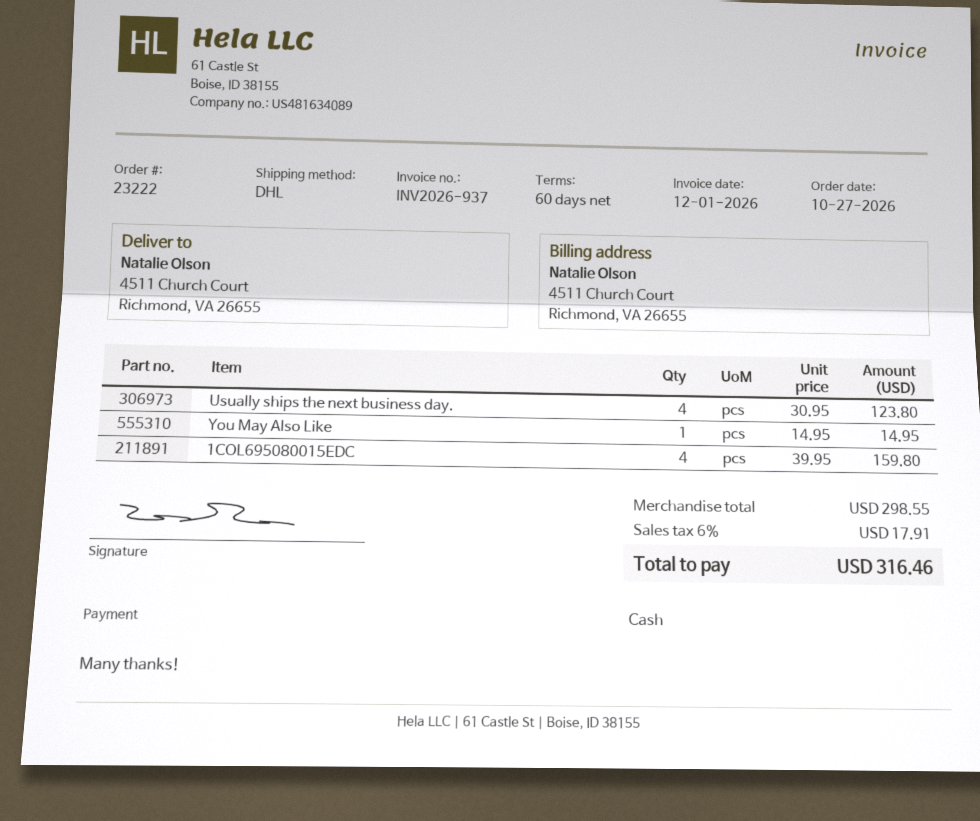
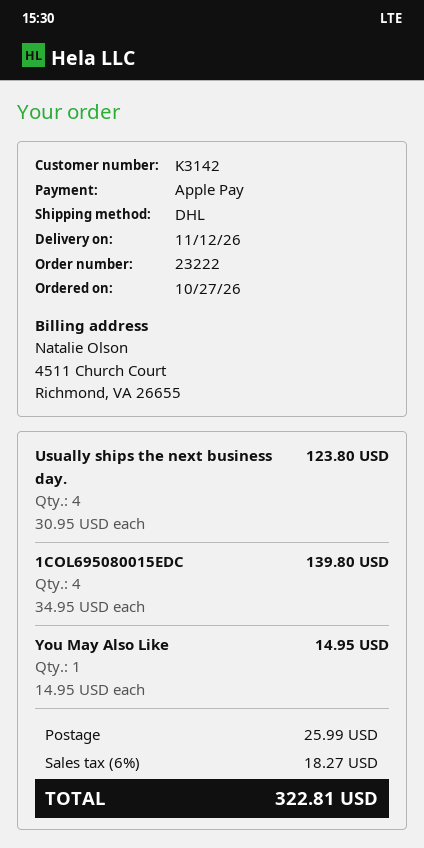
payment method: cash -> Apple Pay
1COL695080015EDC: 4 x 39.95 = 159.80 -> 4 x 34.95 = 139.80
shipping: none -> 25.99
tax: 6% = 17.91 -> 6% = 18.27
total: 316.46 -> 322.81

